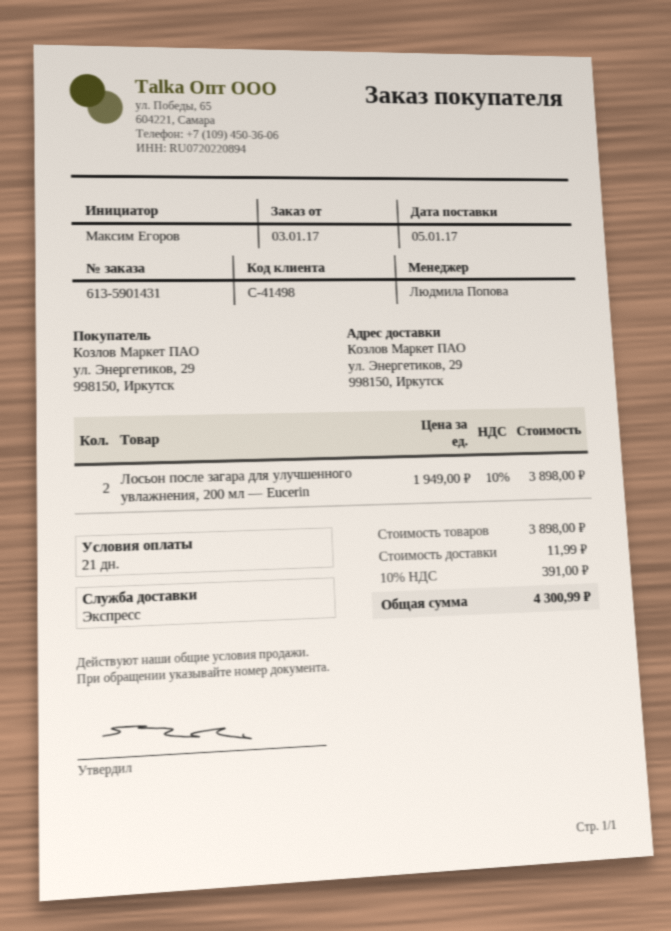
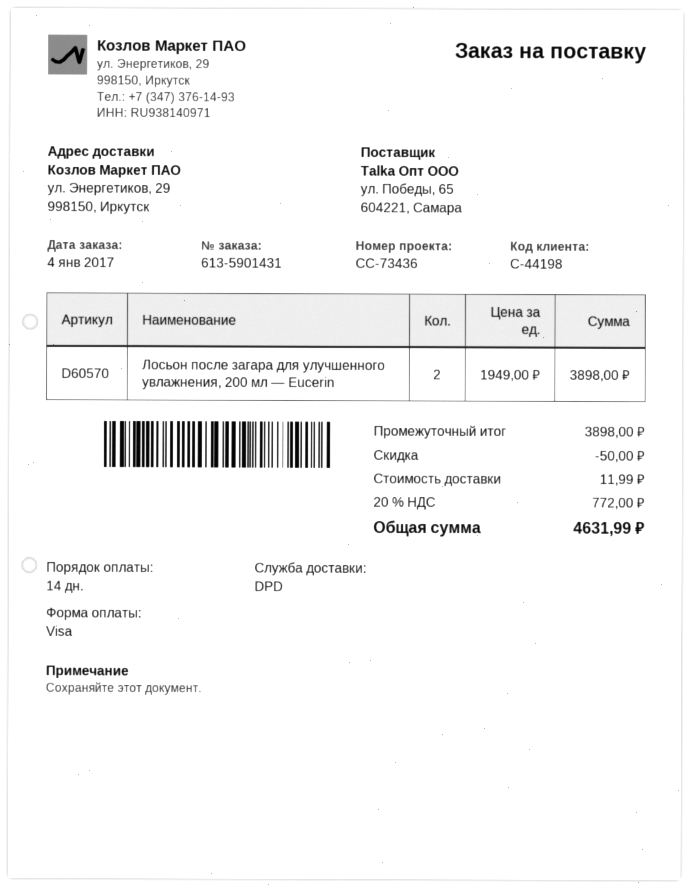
order date: 2017-01-03 -> 2017-01-04
payment terms: 21 days -> 14 days
customer number: C-41498 -> C-44198
shipping method: express -> DPD
discount: none -> 50.00
tax: 10% = 391.00 -> 20% = 772.00
total: 4300.99 -> 4631.99

